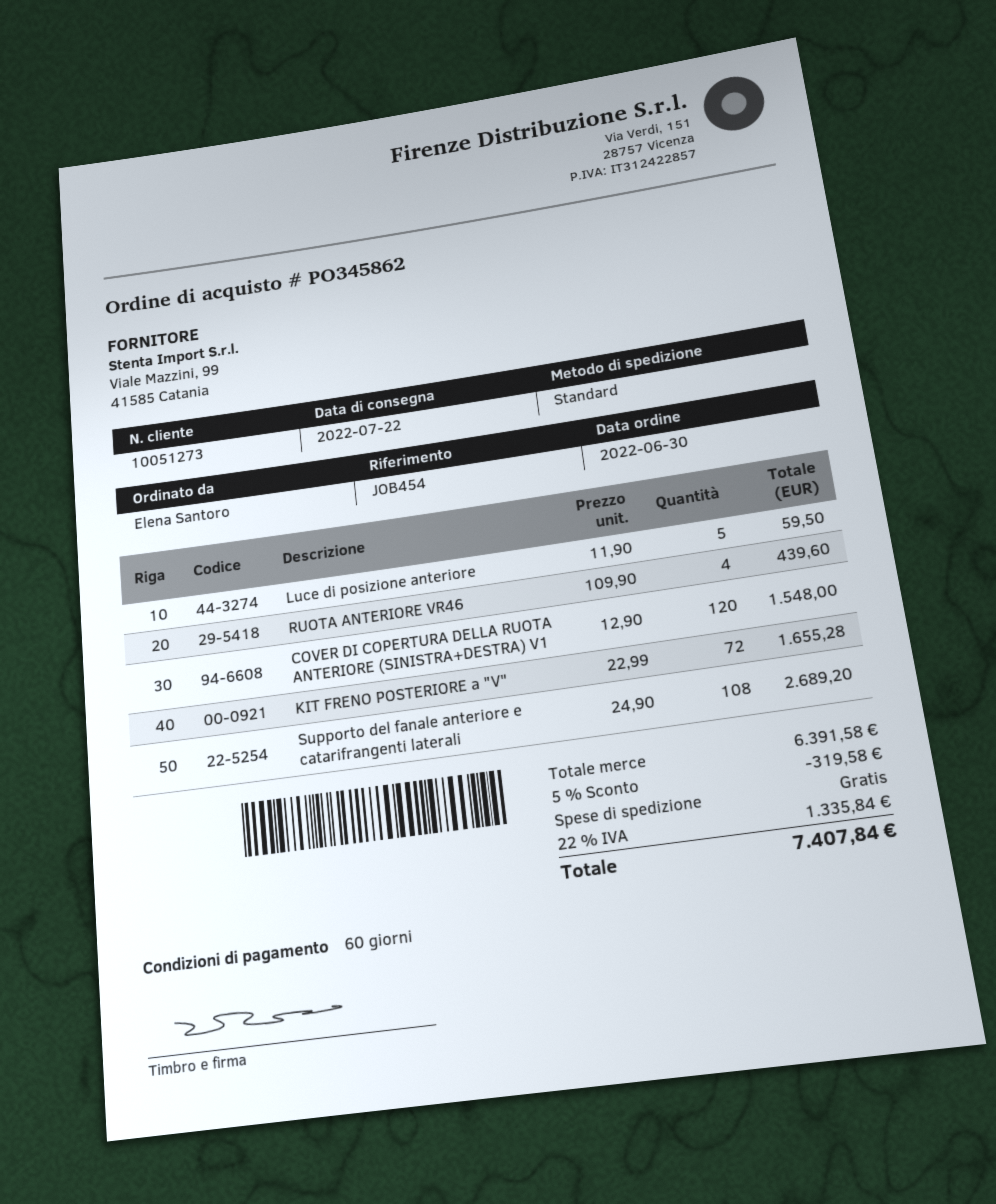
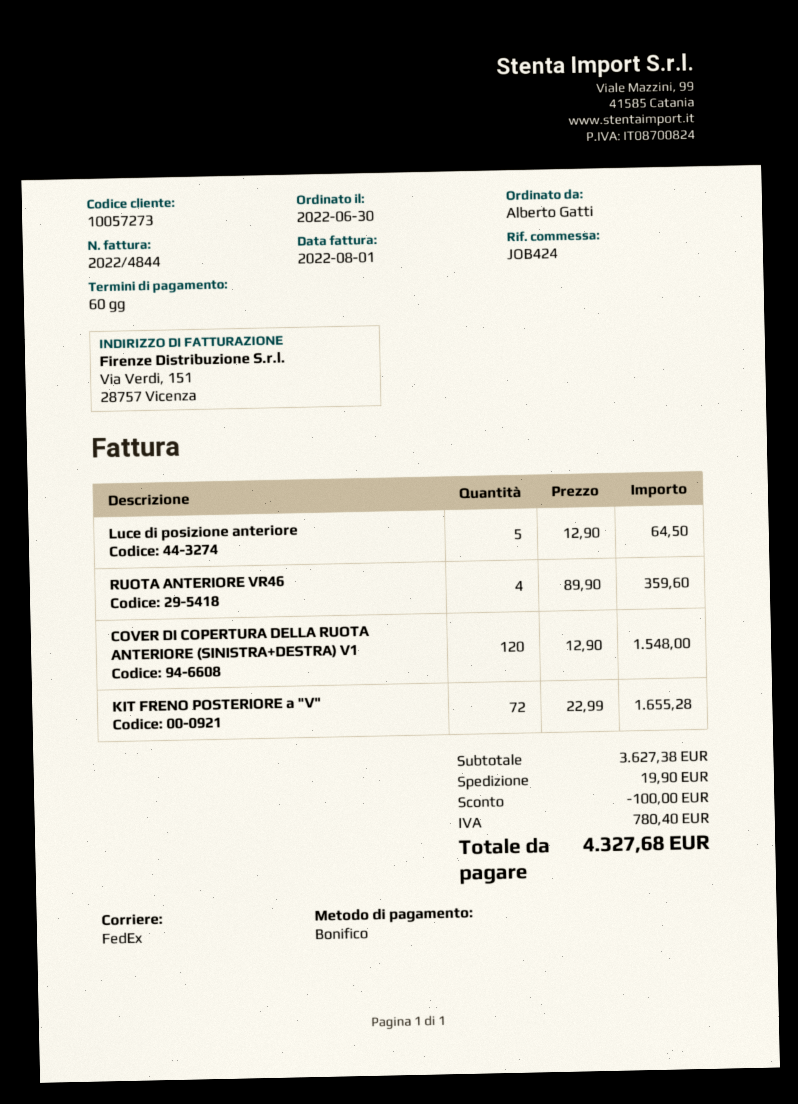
customer number: 10051273 -> 10057273
reference: JOB454 -> JOB424
ordered by: Elena Santoro -> Alberto Gatti
shipping method: standard -> FedEx
Luce di posizione anteriore: 5 x 11.90 = 59.50 -> 5 x 12.90 = 64.50
RUOTA ANTERIORE VR46: 4 x 109.90 = 439.60 -> 4 x 89.90 = 359.60
Supporto del fanale anteriore e catarifrangenti laterali: 108 x 24.90 = 2689.20 -> none
subtotal: 6391.58 -> 3627.38
discount: 319.58 -> 100.00
shipping: 0.00 -> 19.90
tax: 1335.84 -> 780.40
total: 7407.84 -> 4327.68

